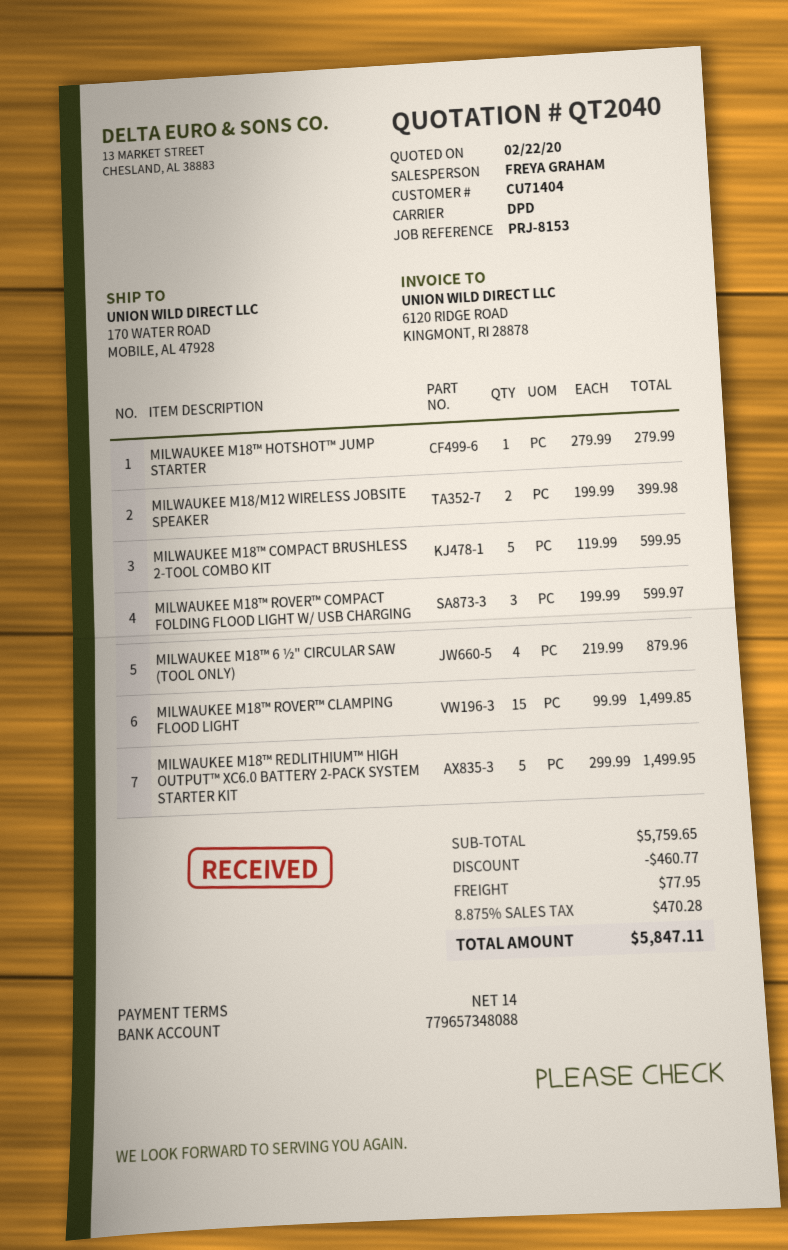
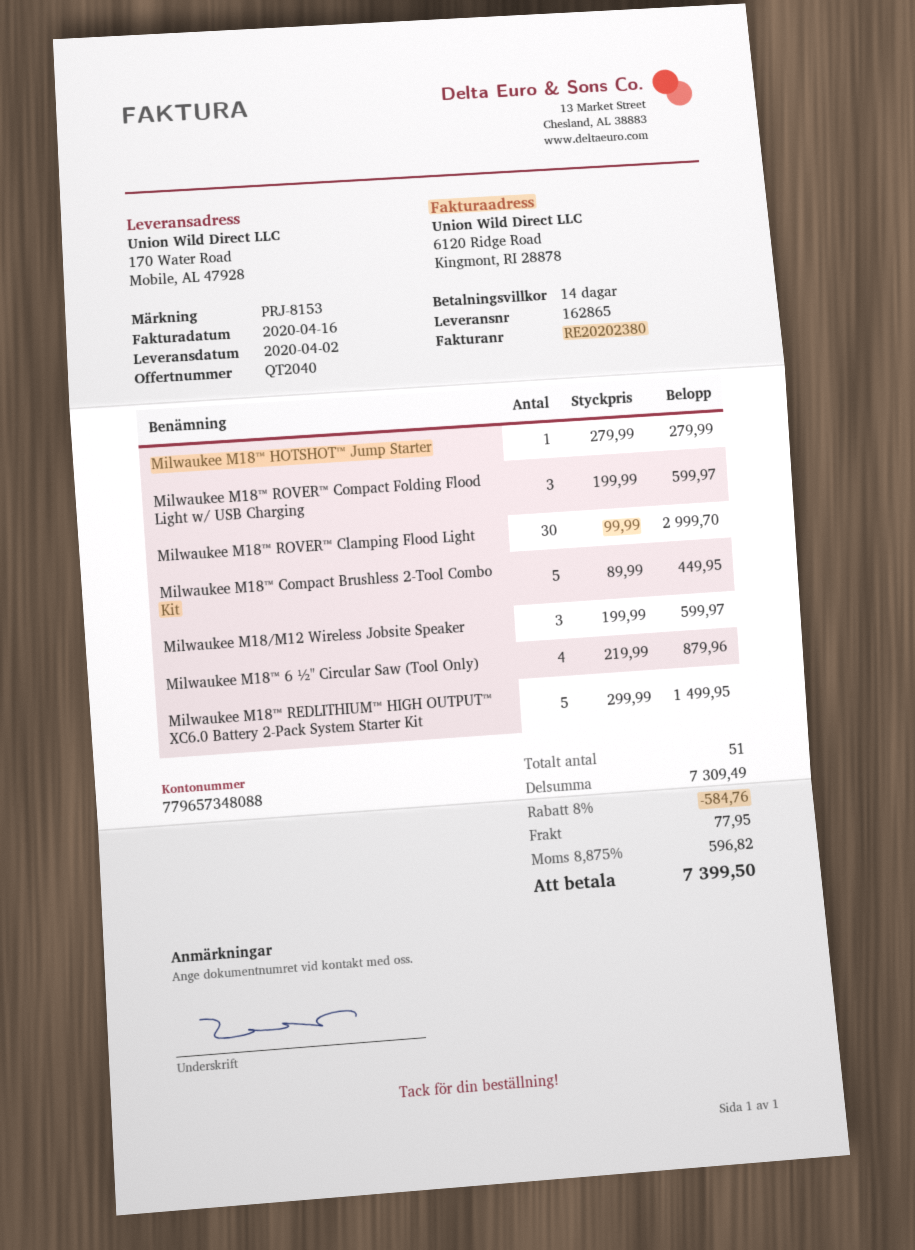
MILWAUKEE M18/M12 WIRELESS JOBSITE SPEAKER: 2 x 199.99 = 399.98 -> 3 x 199.99 = 599.97
MILWAUKEE M18™ COMPACT BRUSHLESS 2-TOOL COMBO KIT: 5 x 119.99 = 599.95 -> 5 x 89.99 = 449.95
MILWAUKEE M18™ ROVER™ CLAMPING FLOOD LIGHT: 15 x 99.99 = 1499.85 -> 30 x 99.99 = 2999.70
subtotal: 5759.65 -> 7309.49
discount: 460.77 -> 584.76
tax: 8.875% = 470.28 -> 8.875% = 596.82
total: 5847.11 -> 7399.50

